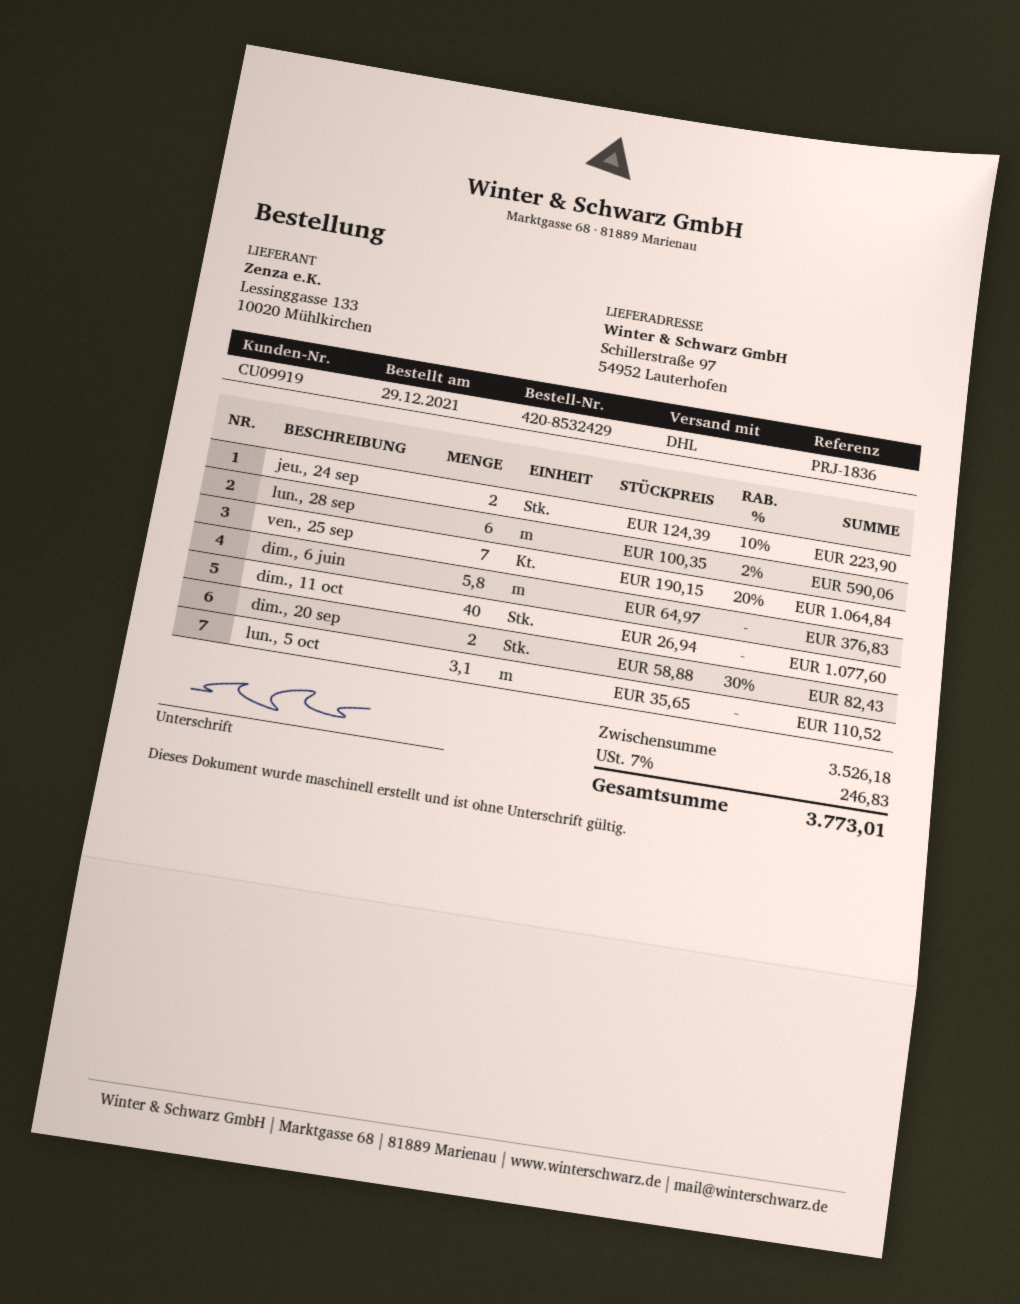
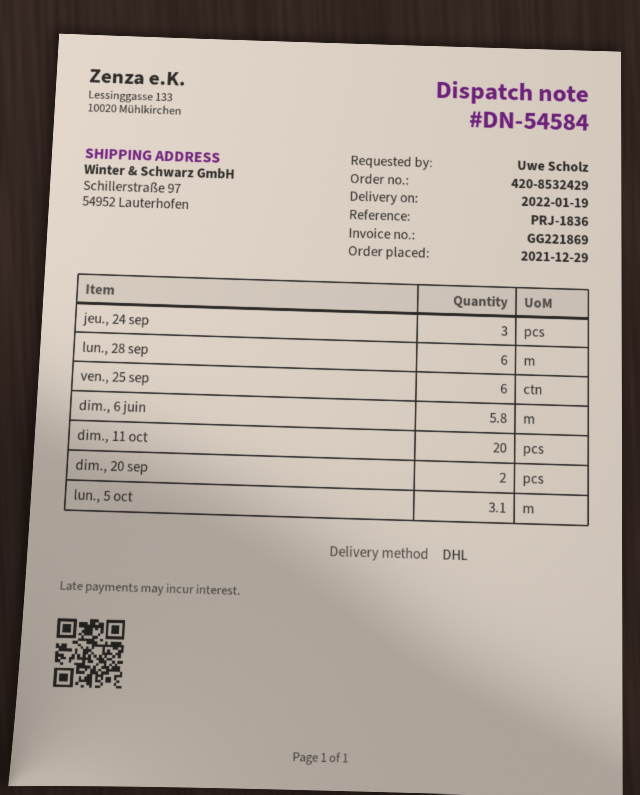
jeu., 24 sep: 2 -> 3
ven., 25 sep: 7 -> 6
dim., 11 oct: 40 -> 20

